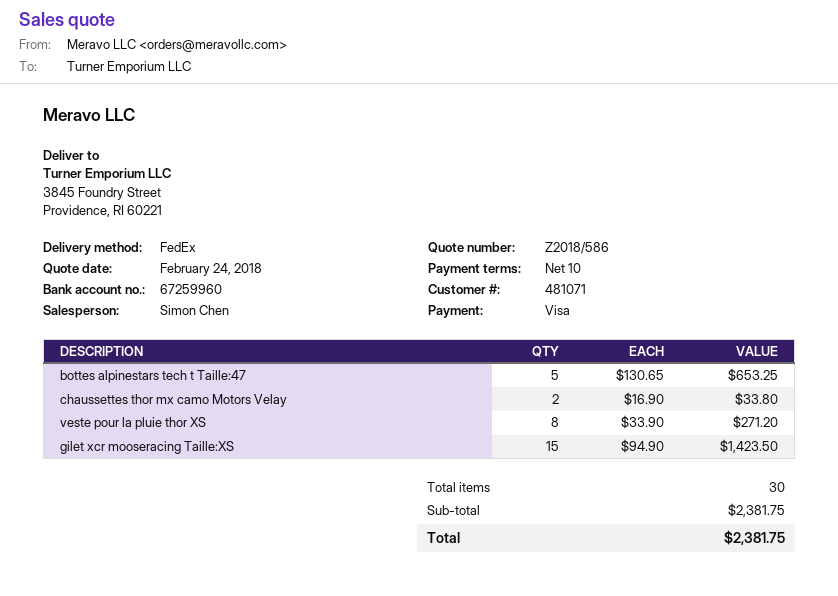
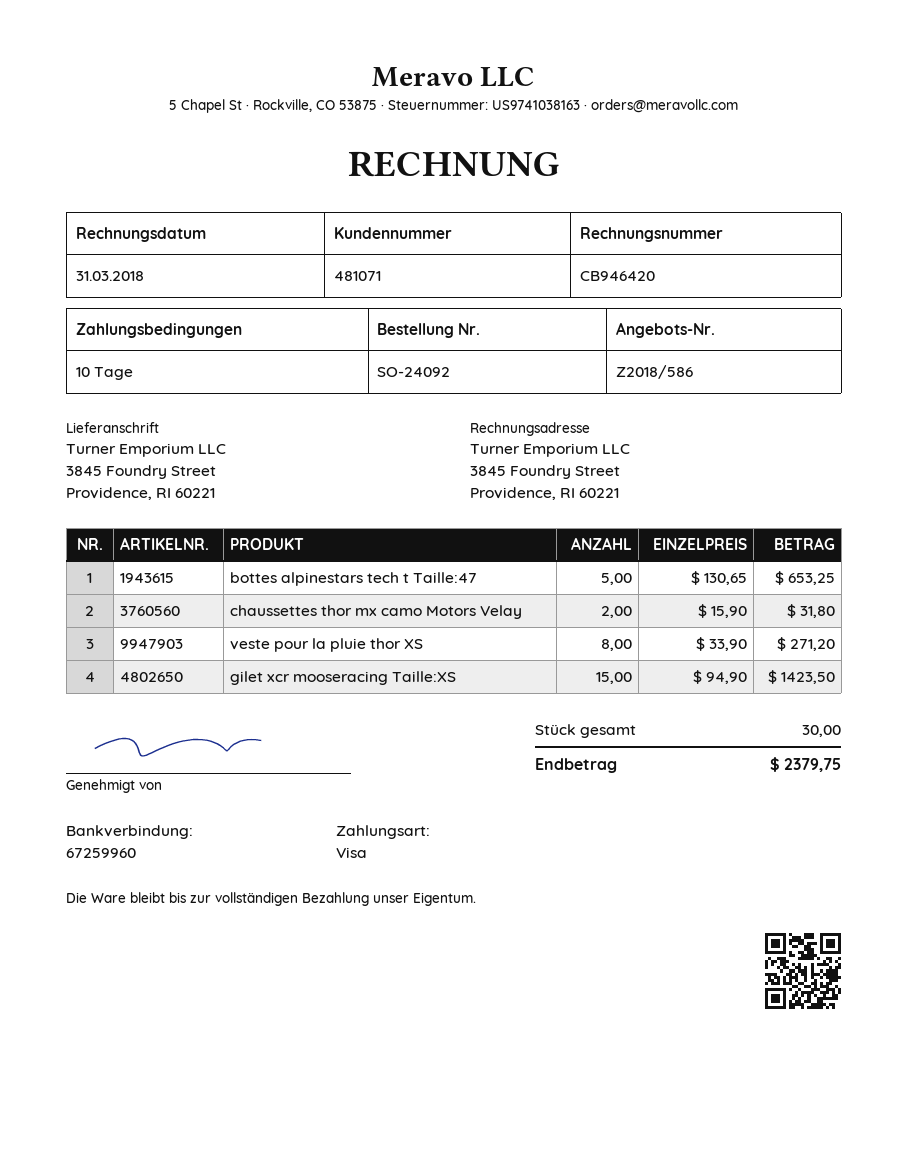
chaussettes thor mx camo Motors Velay: 2 x 16.90 = 33.80 -> 2 x 15.90 = 31.80
total: 2381.75 -> 2379.75

